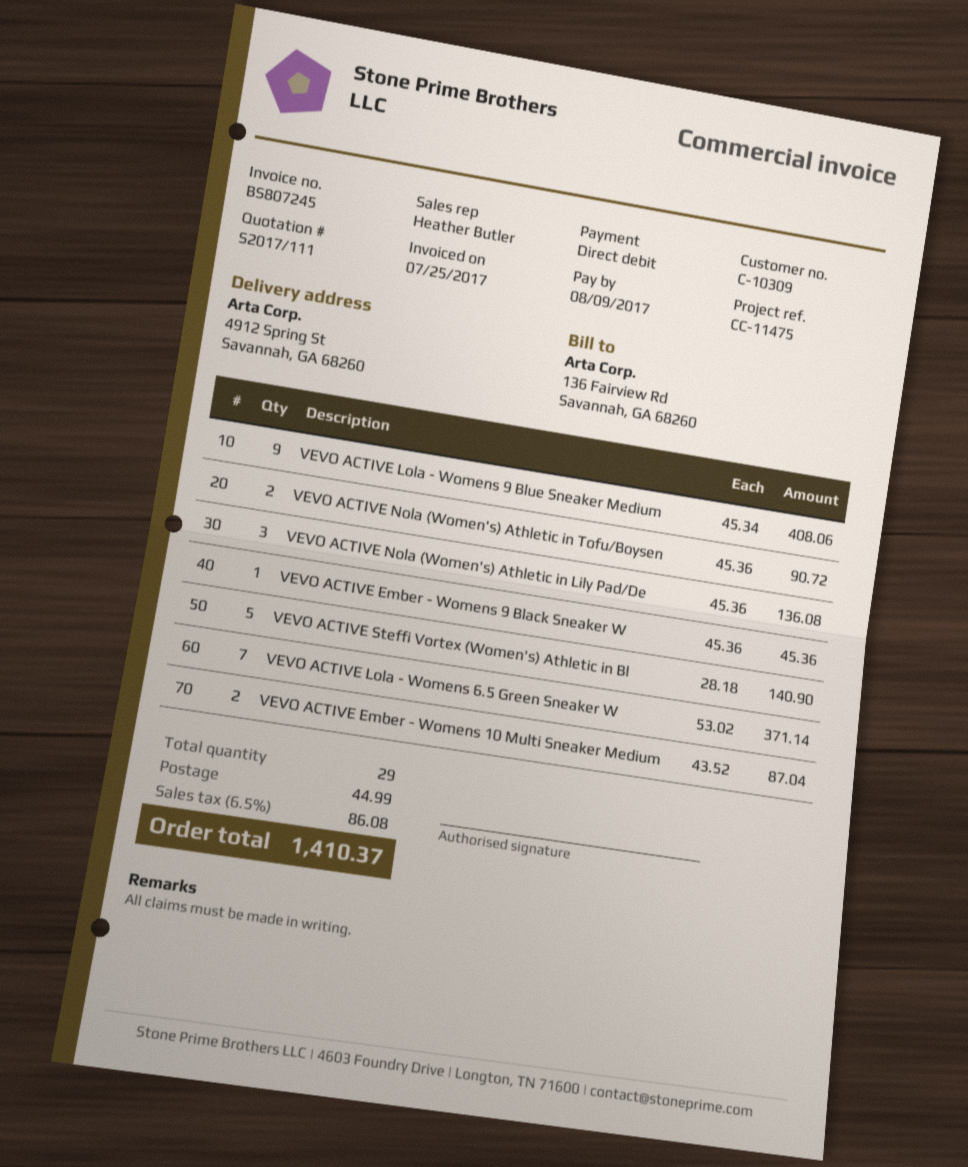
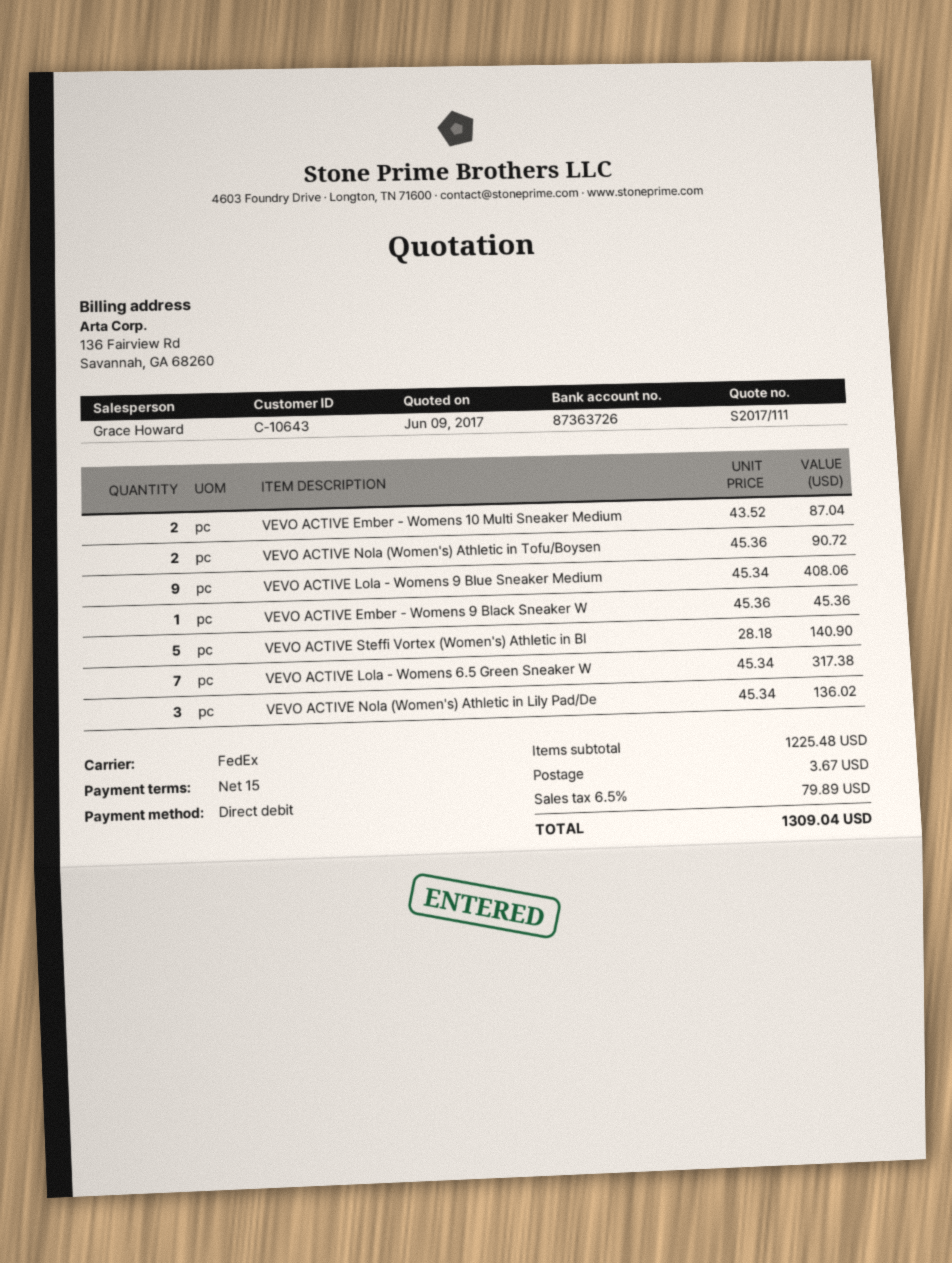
customer number: C-10309 -> C-10643
sales rep: Heather Butler -> Grace Howard
VEVO ACTIVE Nola (Women's) Athletic in Lily Pad/De: 3 x 45.36 = 136.08 -> 3 x 45.34 = 136.02
VEVO ACTIVE Lola - Womens 6.5 Green Sneaker W: 7 x 53.02 = 371.14 -> 7 x 45.34 = 317.38
shipping: 44.99 -> 3.67
tax: 6.5% = 86.08 -> 6.5% = 79.89
total: 1410.37 -> 1309.04

